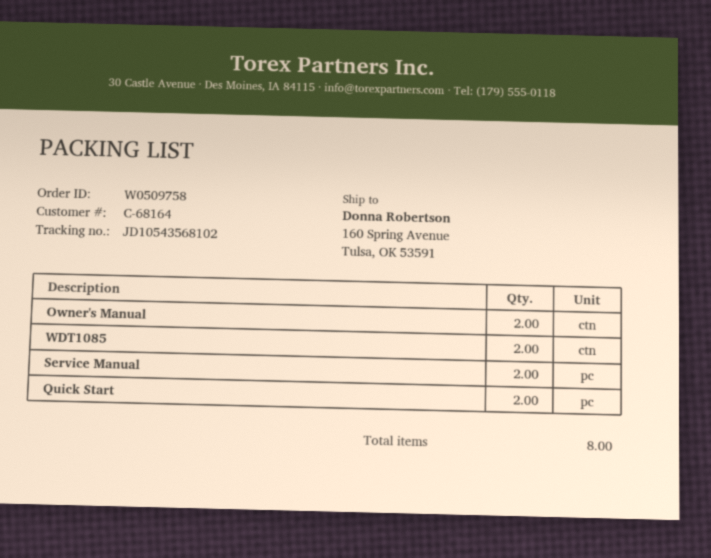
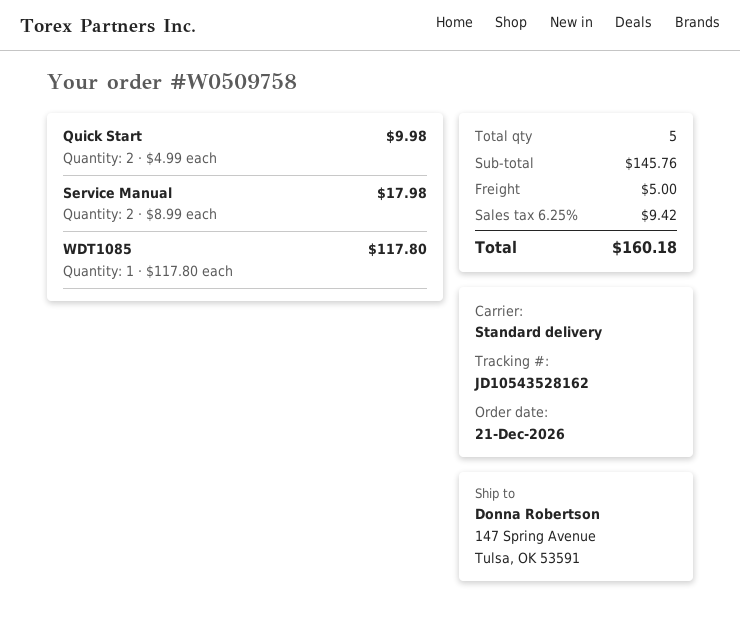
tracking number: JD10543568102 -> JD10543528162
ship to: 160 Spring Avenue, Tulsa, OK 53591 -> 147 Spring Avenue, Tulsa, OK 53591
Owner's Manual: 2 -> none
WDT1085: 2 -> 1
total quantity: 8 -> 5

